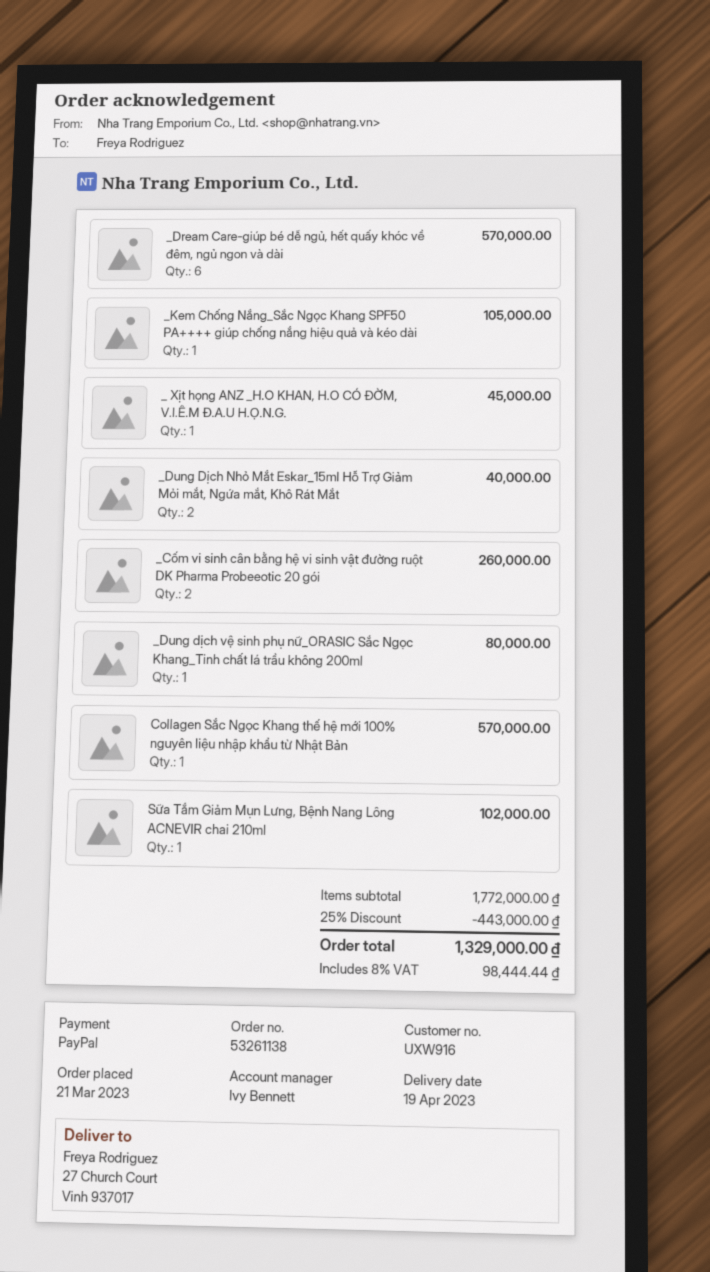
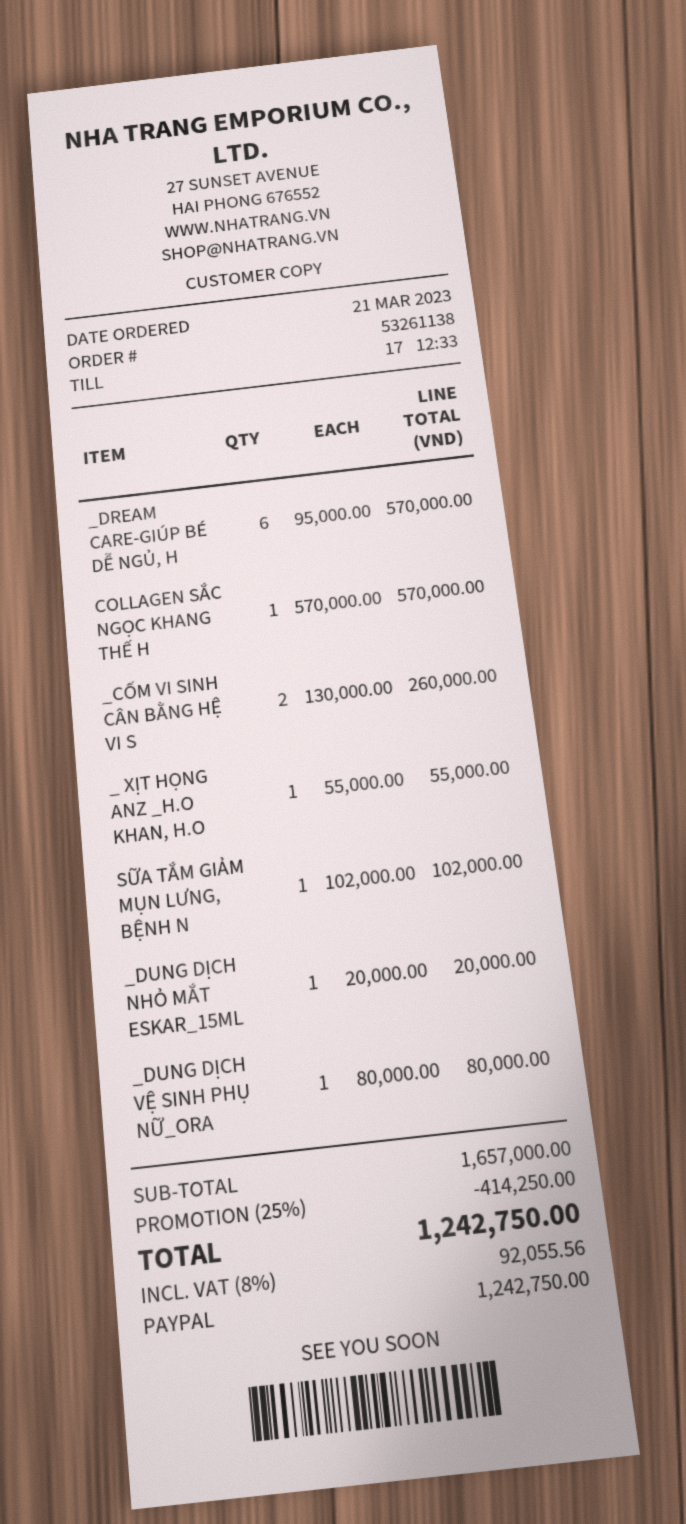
_Kem Chống Nắng_Sắc Ngọc Khang SPF50 PA++++ giúp chống nắng hiệu quả và kéo dài: 1 for 105000.00 -> none
_ Xịt họng ANZ _H.O KHAN, H.O CÓ ĐỜM, V.I.Ê.M Đ.A.U H.Ọ.N.G.: 1 for 45000.00 -> 1 for 55000.00
_Dung Dịch Nhỏ Mắt Eskar_15ml Hỗ Trợ Giảm Mỏi mắt, Ngứa mắt, Khô Rát Mắt: 2 for 40000.00 -> 1 for 20000.00
subtotal: 1772000.00 -> 1657000.00
discount: 25% = 443000.00 -> 25% = 414250.00
tax: 8% = 98444.44 -> 8% = 92055.56
total: 1329000.00 -> 1242750.00

